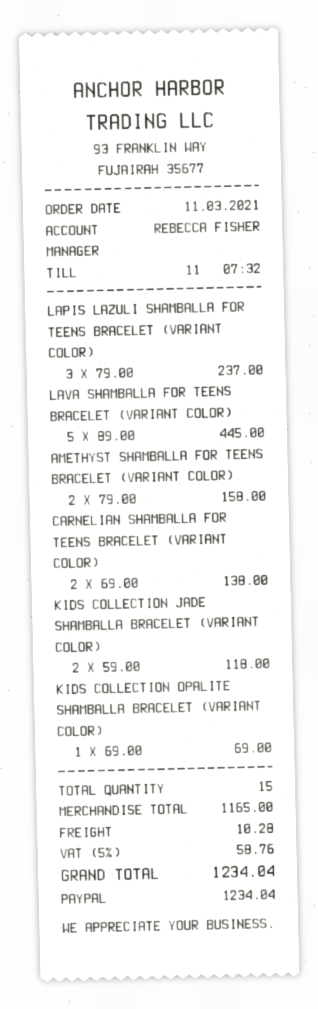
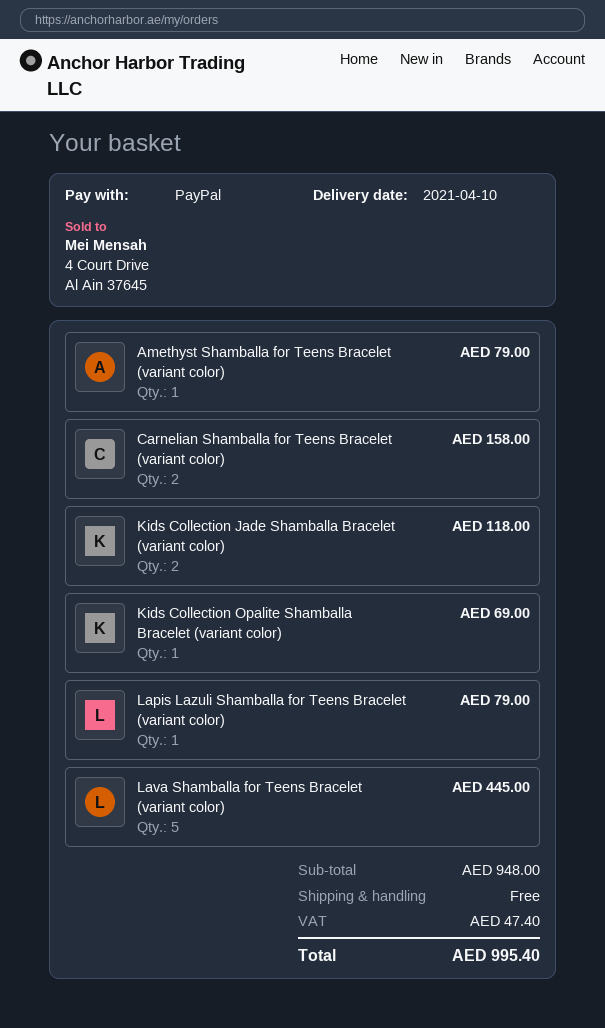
LAPIS LAZULI SHAMBALLA FOR TEENS BRACELET (VARIANT COLOR): 3 for 237.00 -> 1 for 79.00
AMETHYST SHAMBALLA FOR TEENS BRACELET (VARIANT COLOR): 2 for 158.00 -> 1 for 79.00
CARNELIAN SHAMBALLA FOR TEENS BRACELET (VARIANT COLOR): 2 for 138.00 -> 2 for 158.00
subtotal: 1165.00 -> 948.00
shipping: 10.28 -> 0.00
tax: 58.76 -> 47.40
total: 1234.04 -> 995.40

